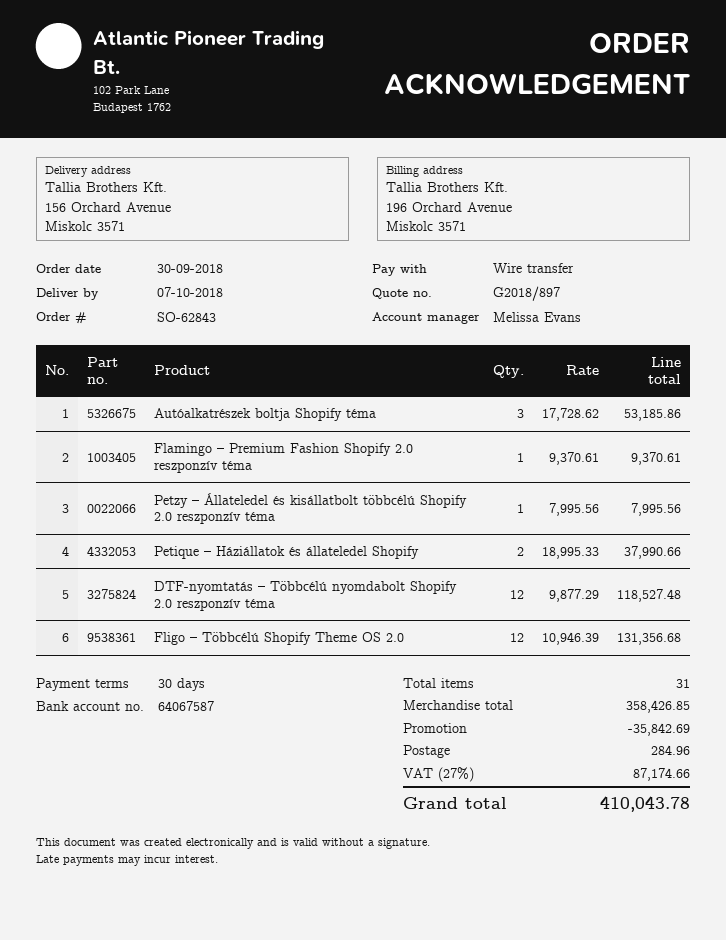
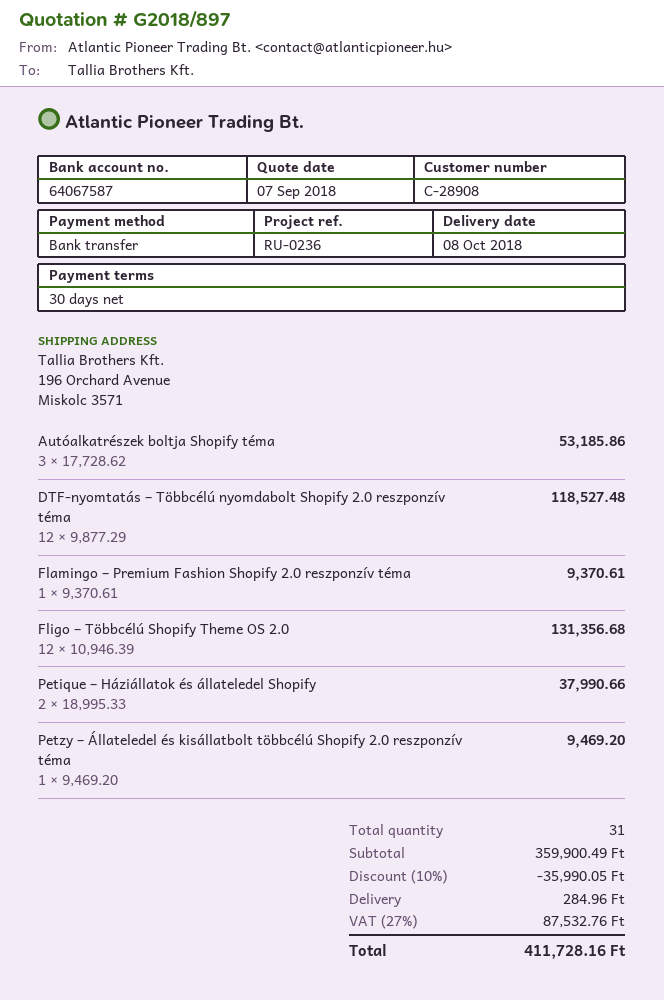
delivery date: 2018-10-07 -> 2018-10-08
ship to: 156 Orchard Avenue, Miskolc 3571 -> 196 Orchard Avenue, Miskolc 3571
Petzy – Állateledel és kisállatbolt többcélú Shopify 2.0 reszponzív téma: 1 x 7995.56 = 7995.56 -> 1 x 9469.20 = 9469.20
subtotal: 358426.85 -> 359900.49
discount: 35842.69 -> 35990.05
tax: 27% = 87174.66 -> 27% = 87532.76
total: 410043.78 -> 411728.16

